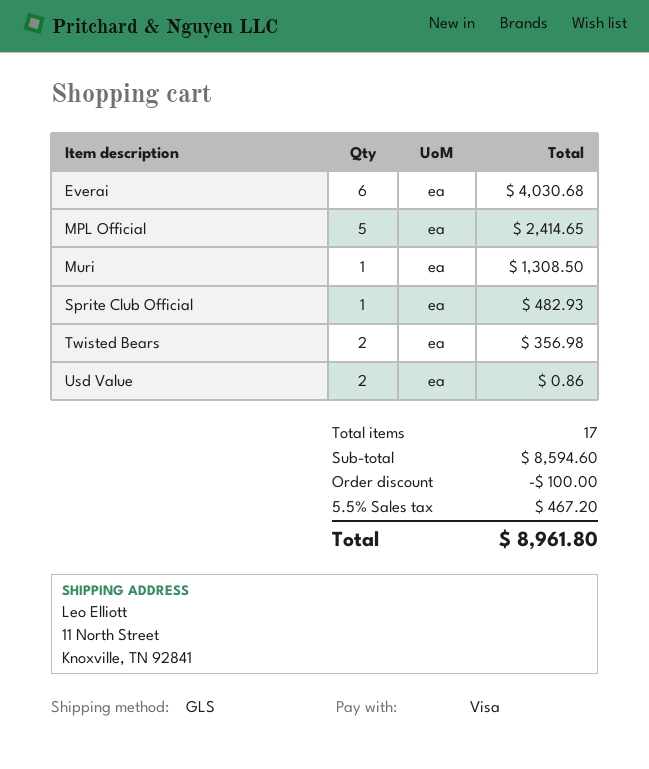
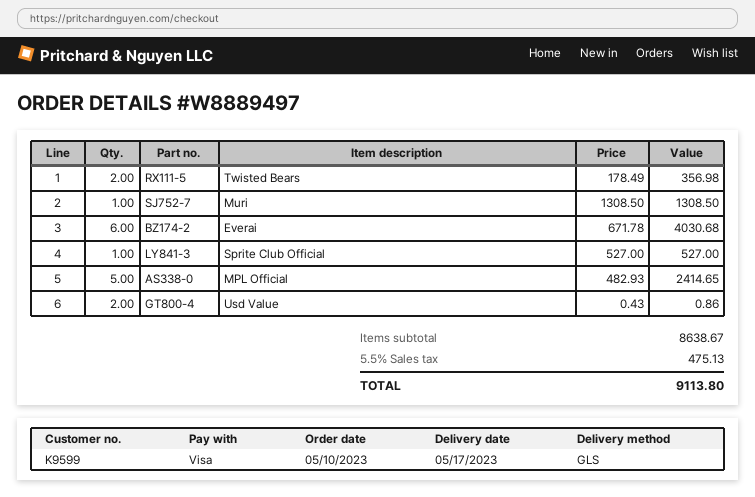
Sprite Club Official: 1 for 482.93 -> 1 for 527.00
subtotal: 8594.60 -> 8638.67
discount: 100.00 -> none
tax: 5.5% = 467.20 -> 5.5% = 475.13
total: 8961.80 -> 9113.80

